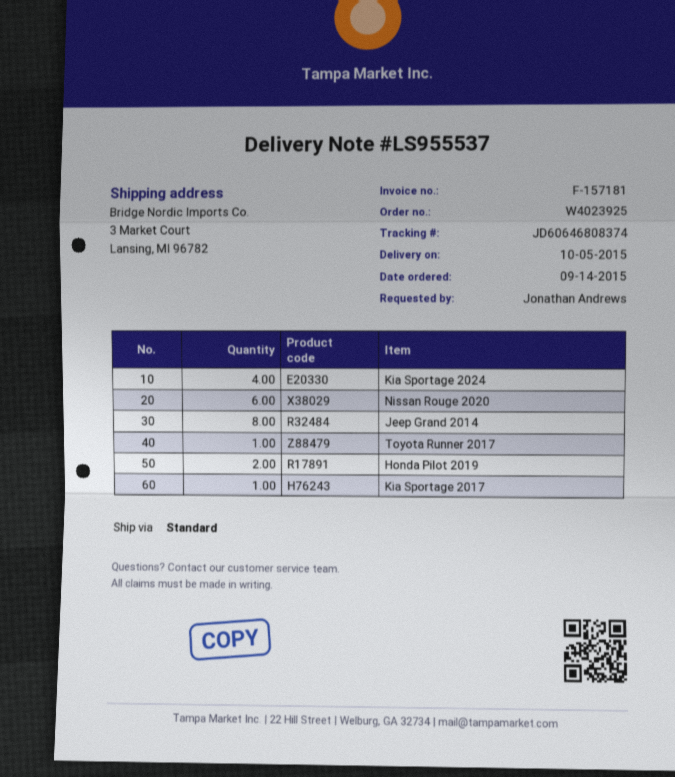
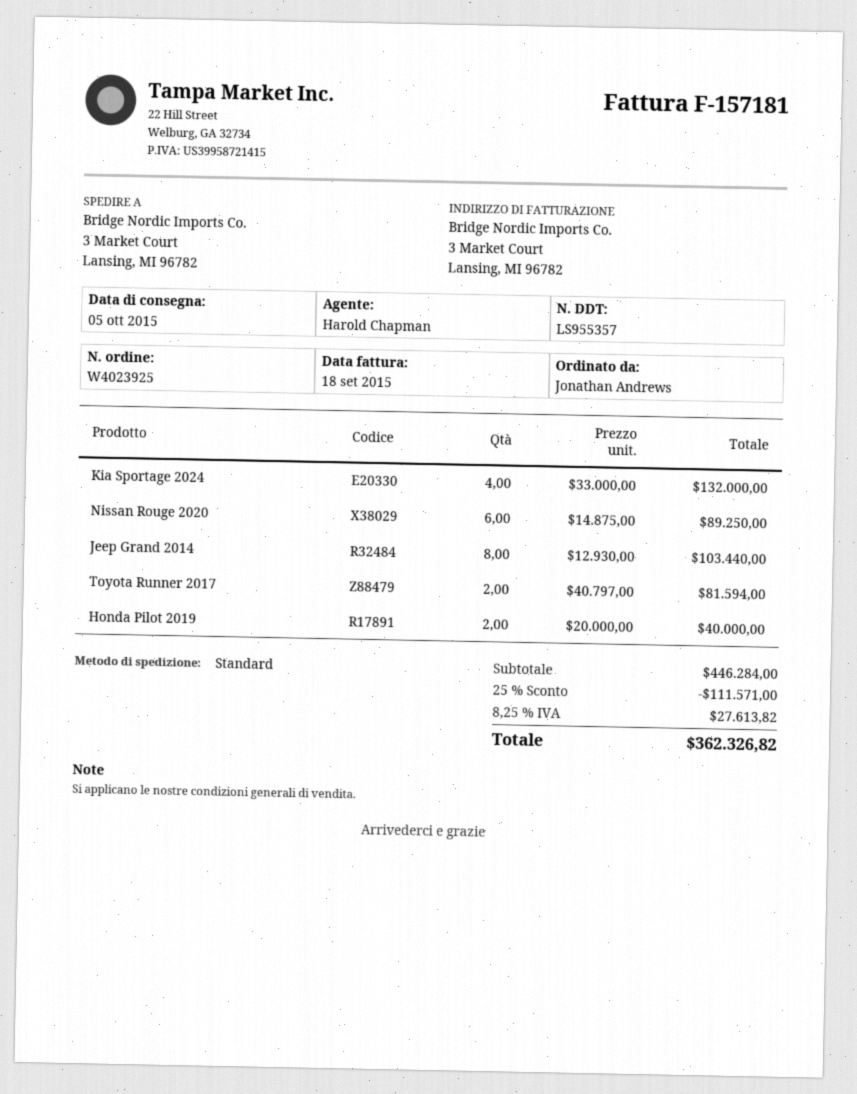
delivery note number: LS955537 -> LS955357
Toyota Runner 2017: 1 -> 2
Kia Sportage 2017: 1 -> none

